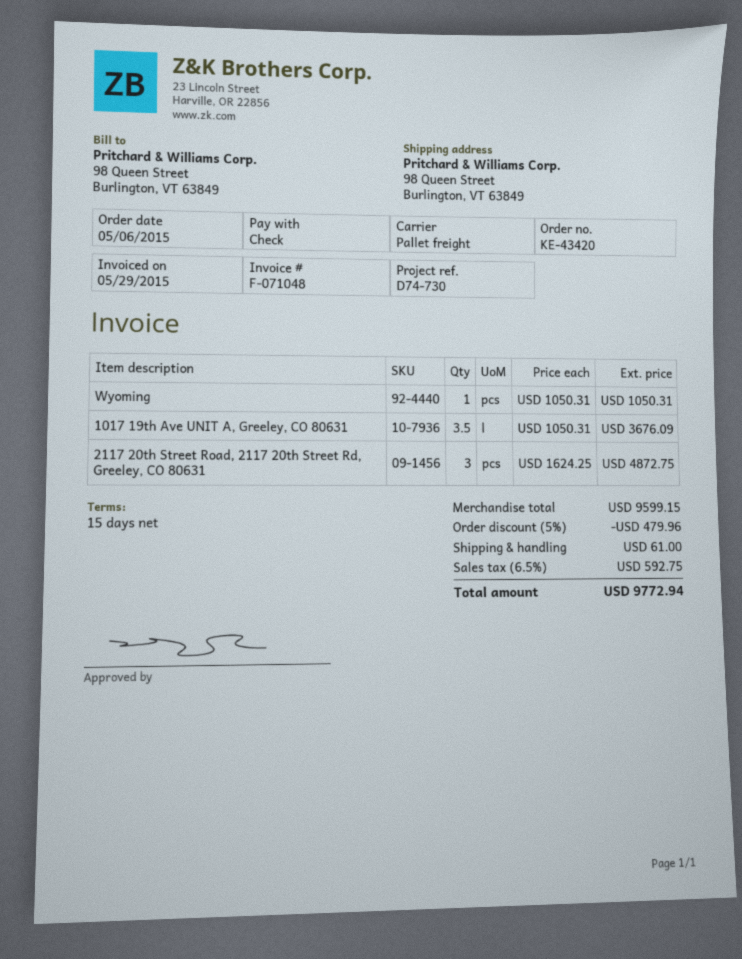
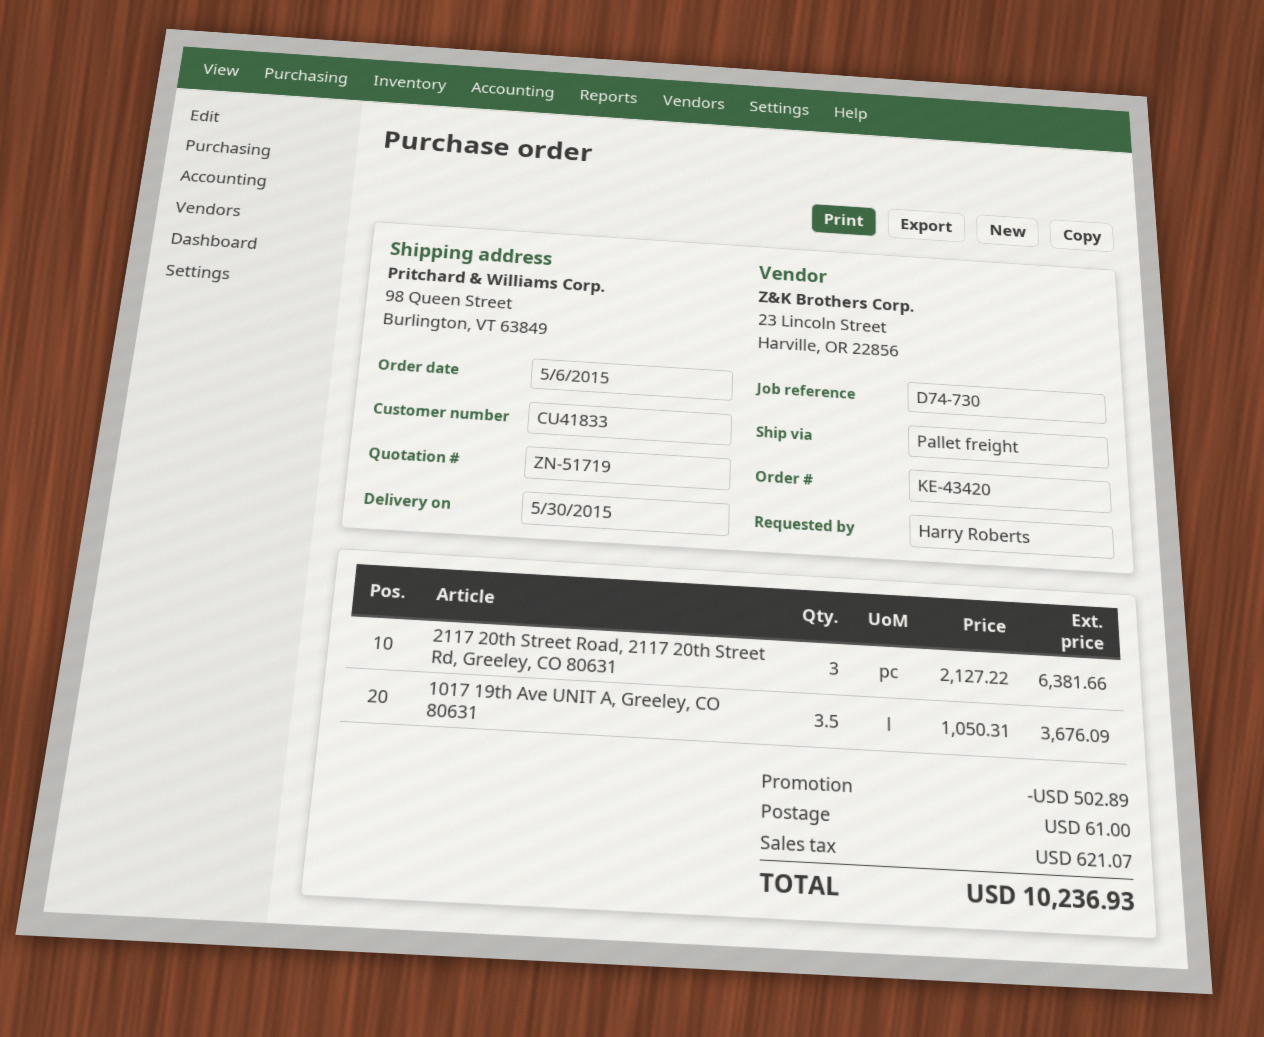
Wyoming: 1 x 1050.31 = 1050.31 -> none
2117 20th Street Road, 2117 20th Street Rd, Greeley, CO 80631: 3 x 1624.25 = 4872.75 -> 3 x 2127.22 = 6381.66
discount: 479.96 -> 502.89
tax: 592.75 -> 621.07
total: 9772.94 -> 10236.93

